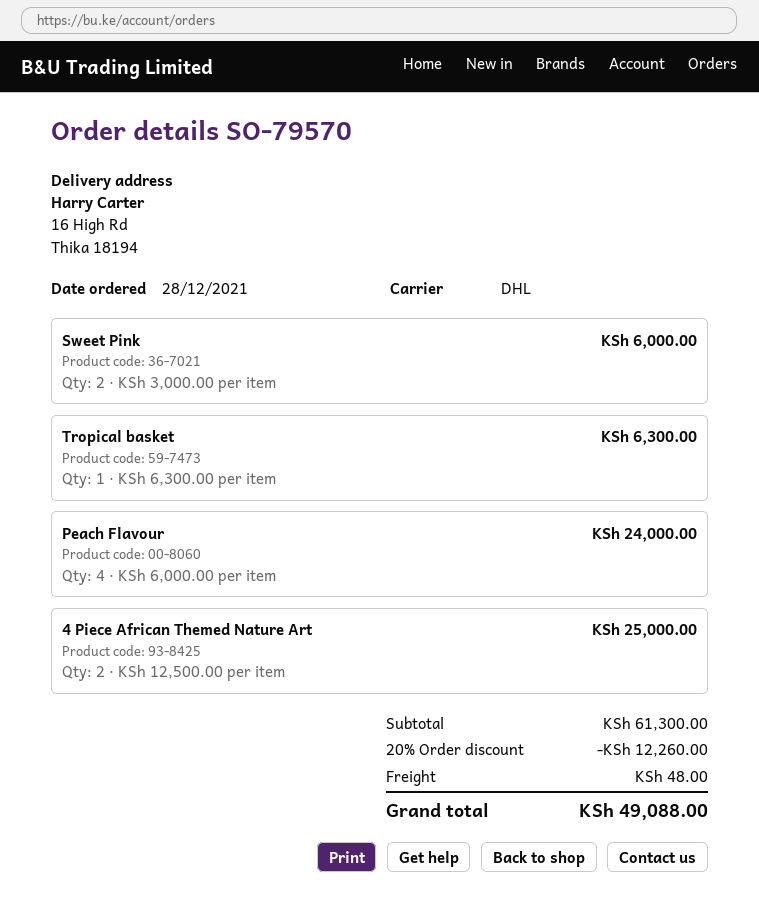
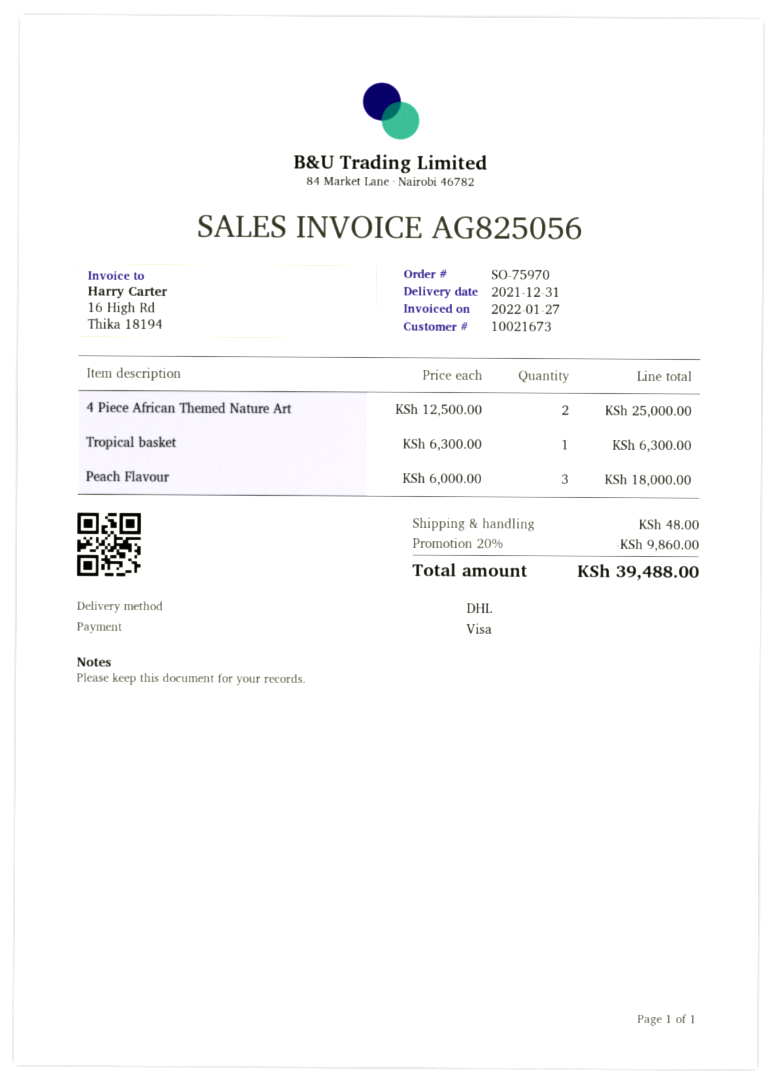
order number: SO-79570 -> SO-75970
Sweet Pink: 2 x 3000.00 = 6000.00 -> none
Peach Flavour: 4 x 6000.00 = 24000.00 -> 3 x 6000.00 = 18000.00
discount: 20% = 12260.00 -> 20% = 9860.00
total: 49088.00 -> 39488.00

